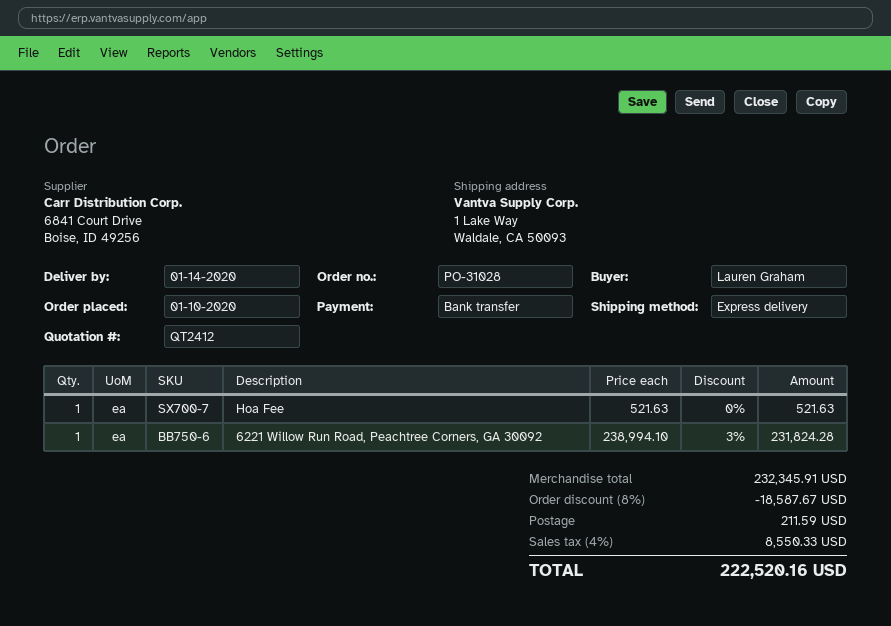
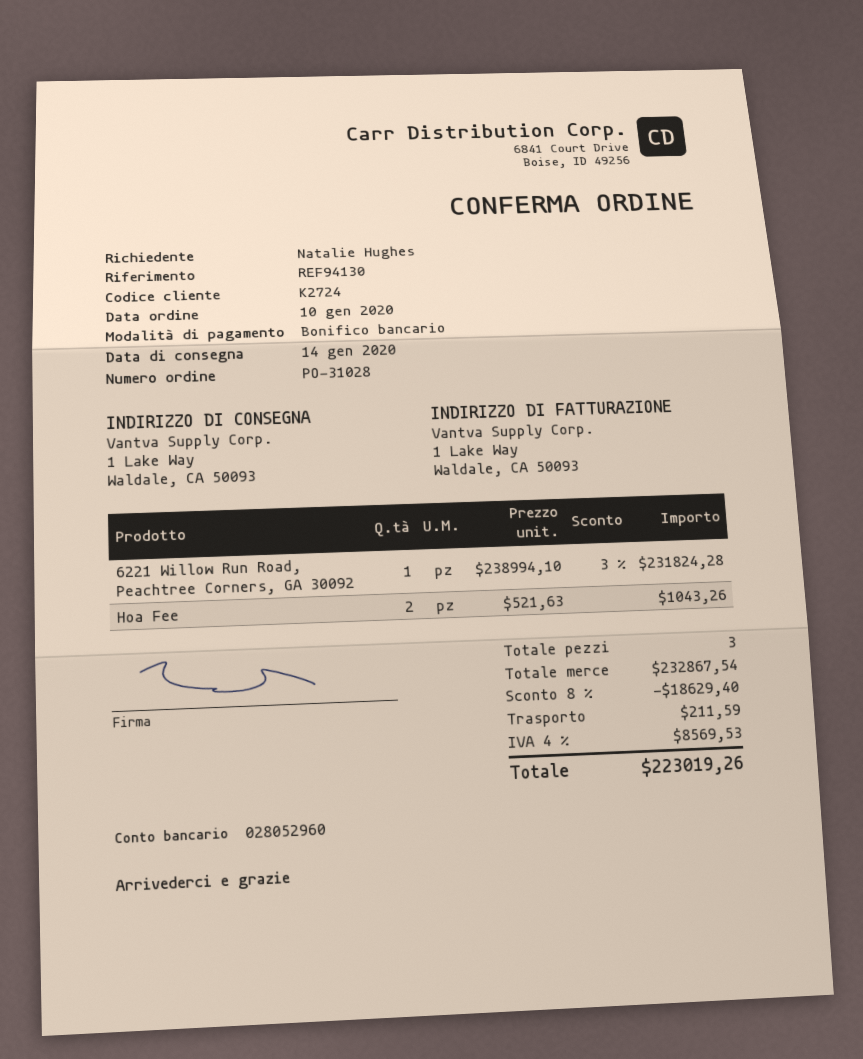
ordered by: Lauren Graham -> Natalie Hughes
Hoa Fee: 1 x 521.63 = 521.63 -> 2 x 521.63 = 1043.26
subtotal: 232345.91 -> 232867.54
discount: 8% = 18587.67 -> 8% = 18629.40
tax: 4% = 8550.33 -> 4% = 8569.53
total: 222520.16 -> 223019.26

